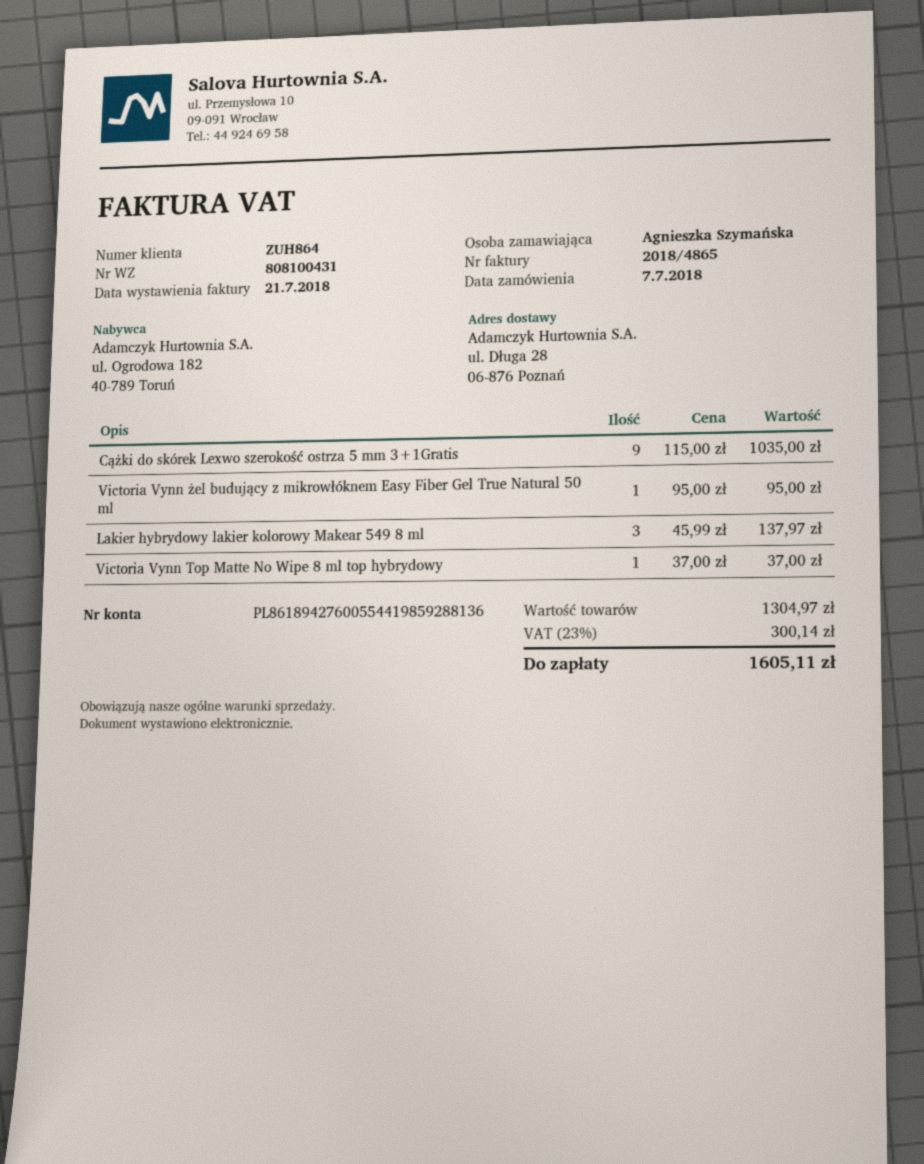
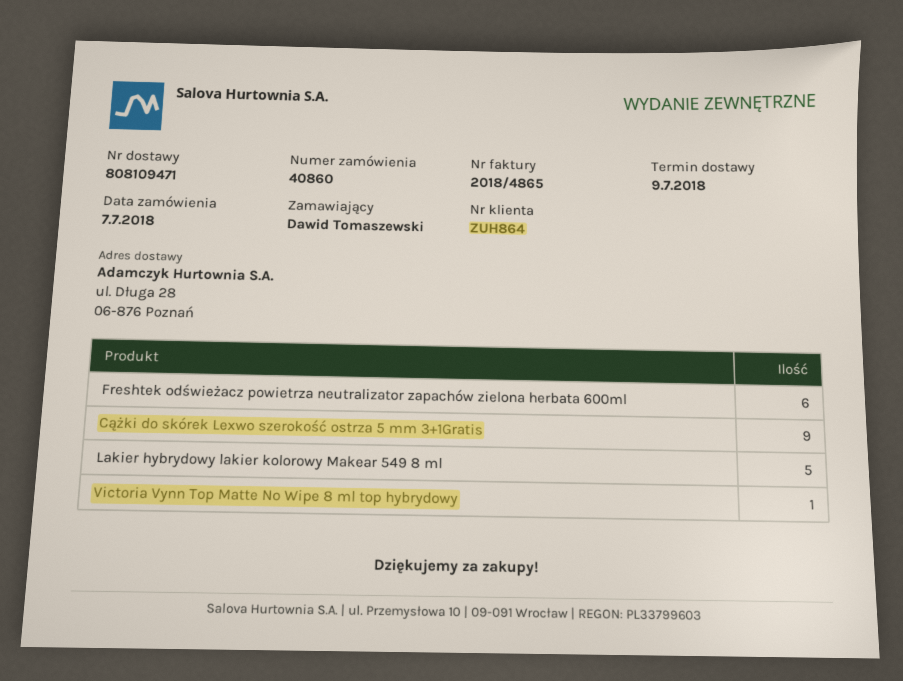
delivery note number: 808100431 -> 808109471
ordered by: Agnieszka Szymańska -> Dawid Tomaszewski
Victoria Vynn żel budujący z mikrowłóknem Easy Fiber Gel True Natural 50 ml: 1 -> none
Lakier hybrydowy lakier kolorowy Makear 549 8 ml: 3 -> 5
Freshtek odświeżacz powietrza neutralizator zapachów zielona herbata 600ml: none -> 6

